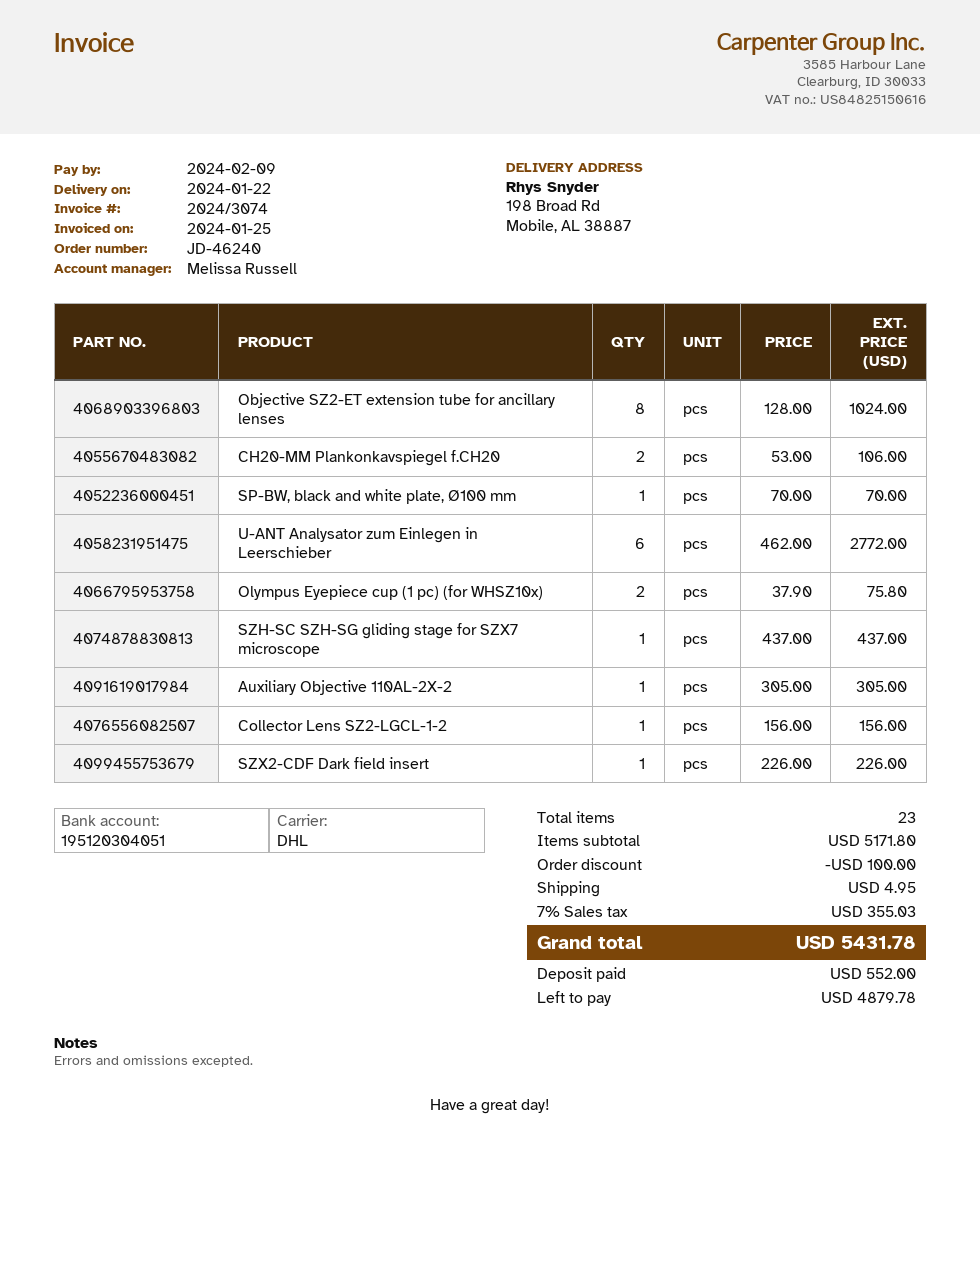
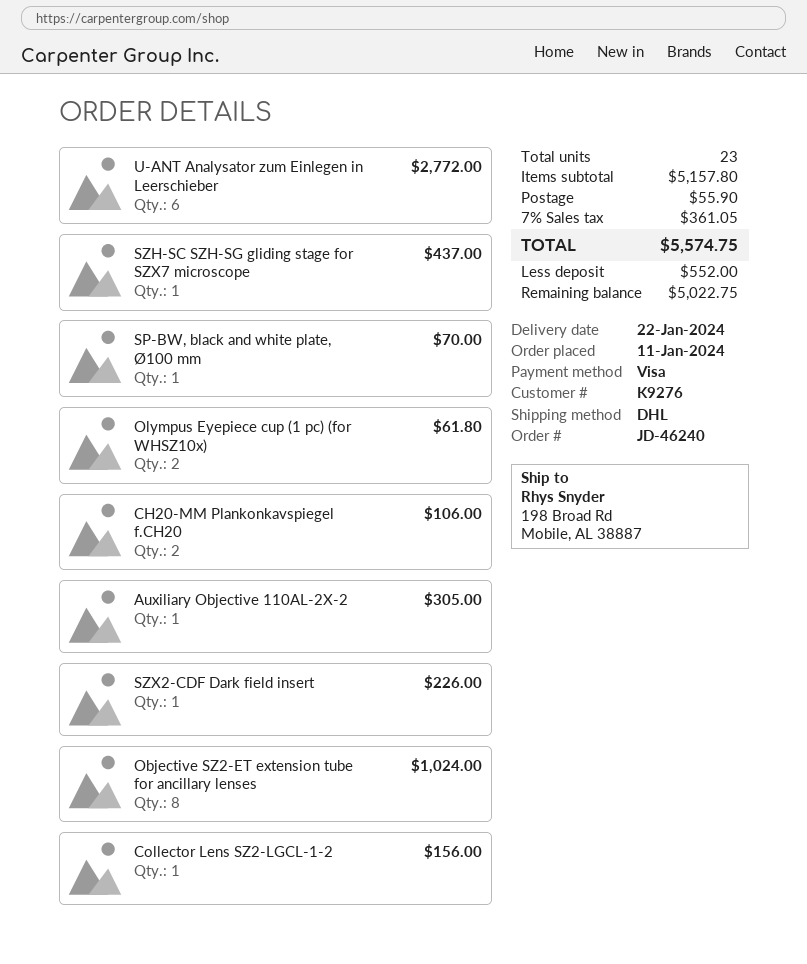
Olympus Eyepiece cup (1 pc) (for WHSZ10x): 2 for 75.80 -> 2 for 61.80
subtotal: 5171.80 -> 5157.80
discount: 100.00 -> none
shipping: 4.95 -> 55.90
tax: 7% = 355.03 -> 7% = 361.05
total: 5431.78 -> 5574.75
balance: 4879.78 -> 5022.75

